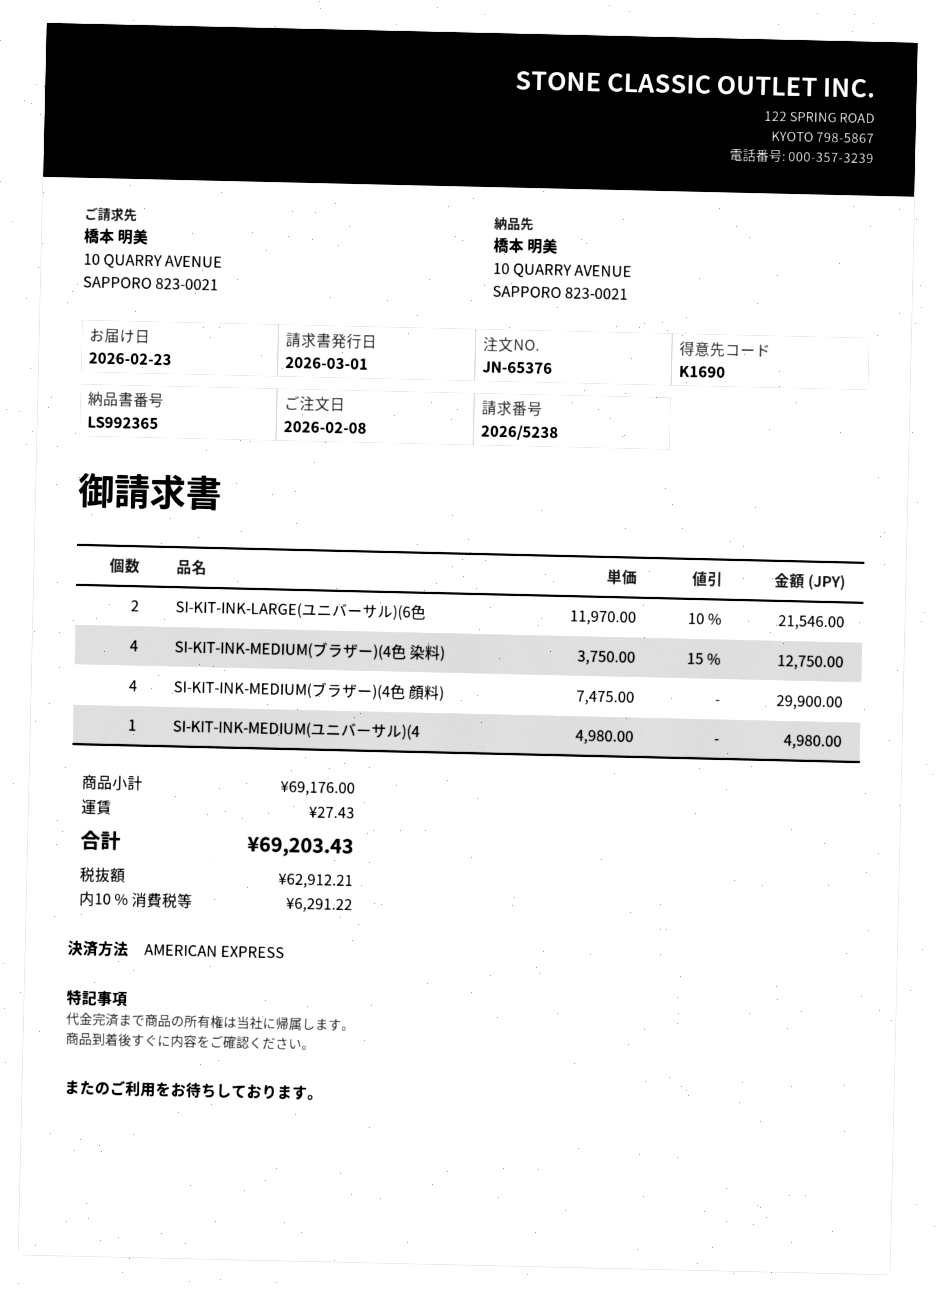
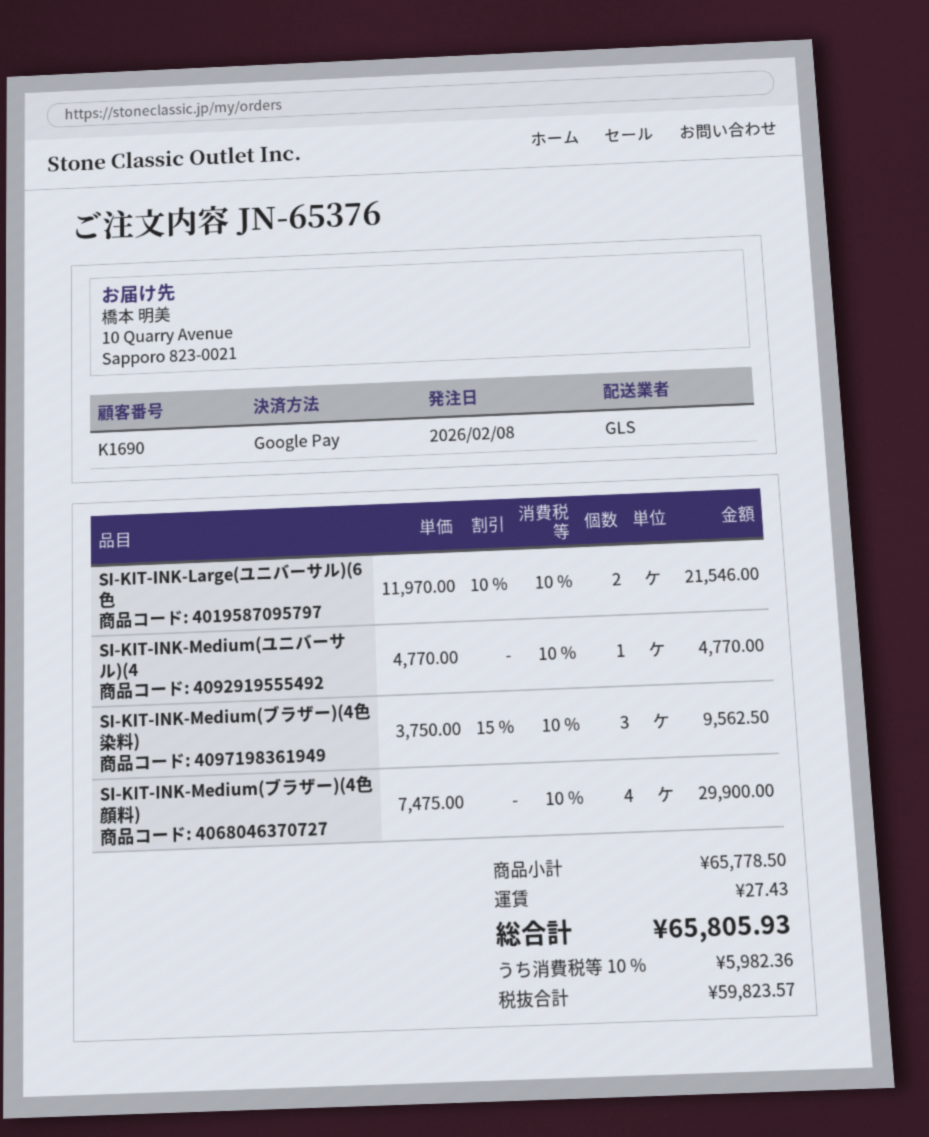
payment method: American Express -> Google Pay
SI-KIT-INK-MEDIUM(ブラザー)(4色 染料): 4 x 3750.00 - 15% = 12750.00 -> 3 x 3750.00 - 15% = 9562.50
SI-KIT-INK-MEDIUM(ユニバーサル)(4: 1 x 4980.00 = 4980.00 -> 1 x 4770.00 = 4770.00
subtotal: 69176.00 -> 65778.50
net: 62912.21 -> 59823.57
tax: 10% = 6291.22 -> 10% = 5982.36
total: 69203.43 -> 65805.93

